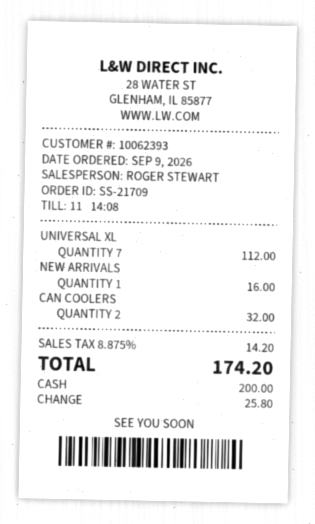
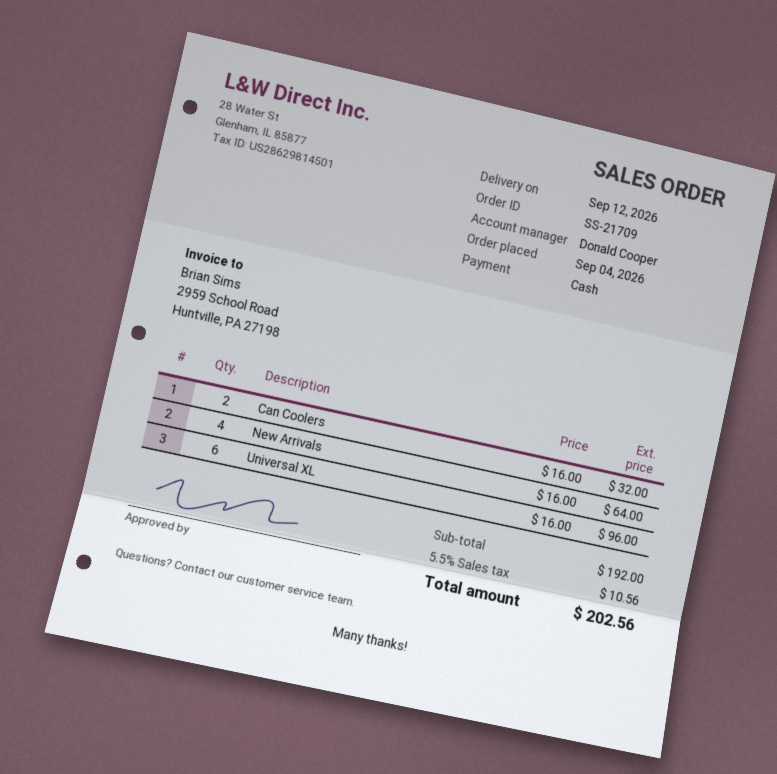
order date: 2026-09-09 -> 2026-09-04
sales rep: ROGER STEWART -> Donald Cooper
UNIVERSAL XL: 7 for 112.00 -> 6 for 96.00
NEW ARRIVALS: 1 for 16.00 -> 4 for 64.00
tax: 8.875% = 14.20 -> 5.5% = 10.56
total: 174.20 -> 202.56

